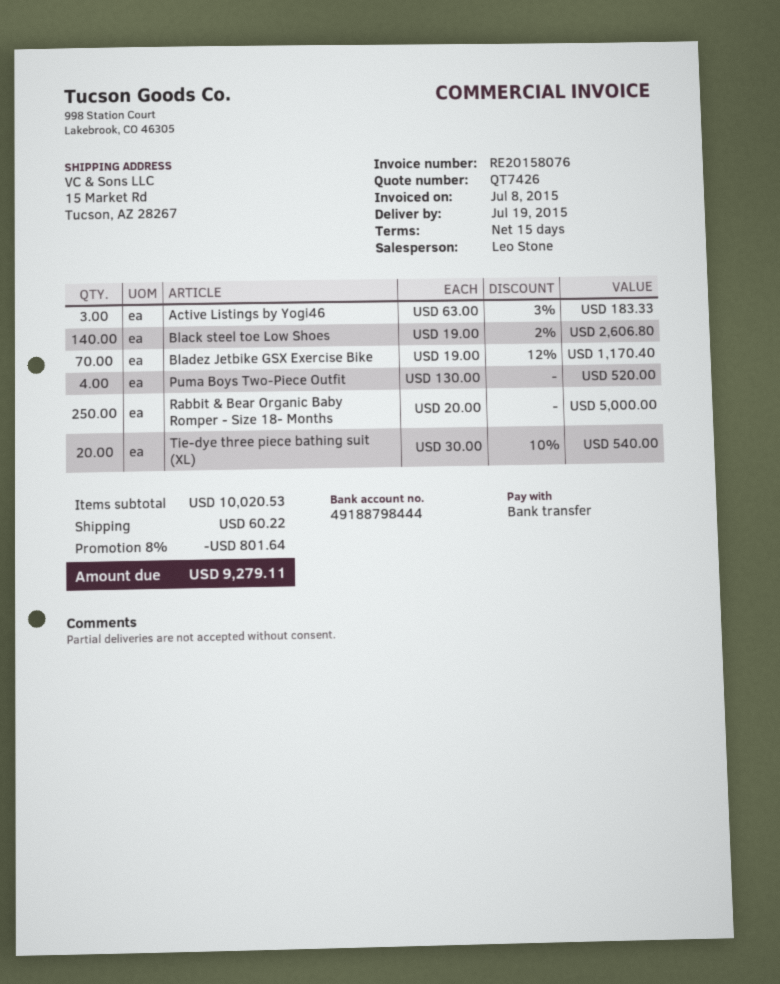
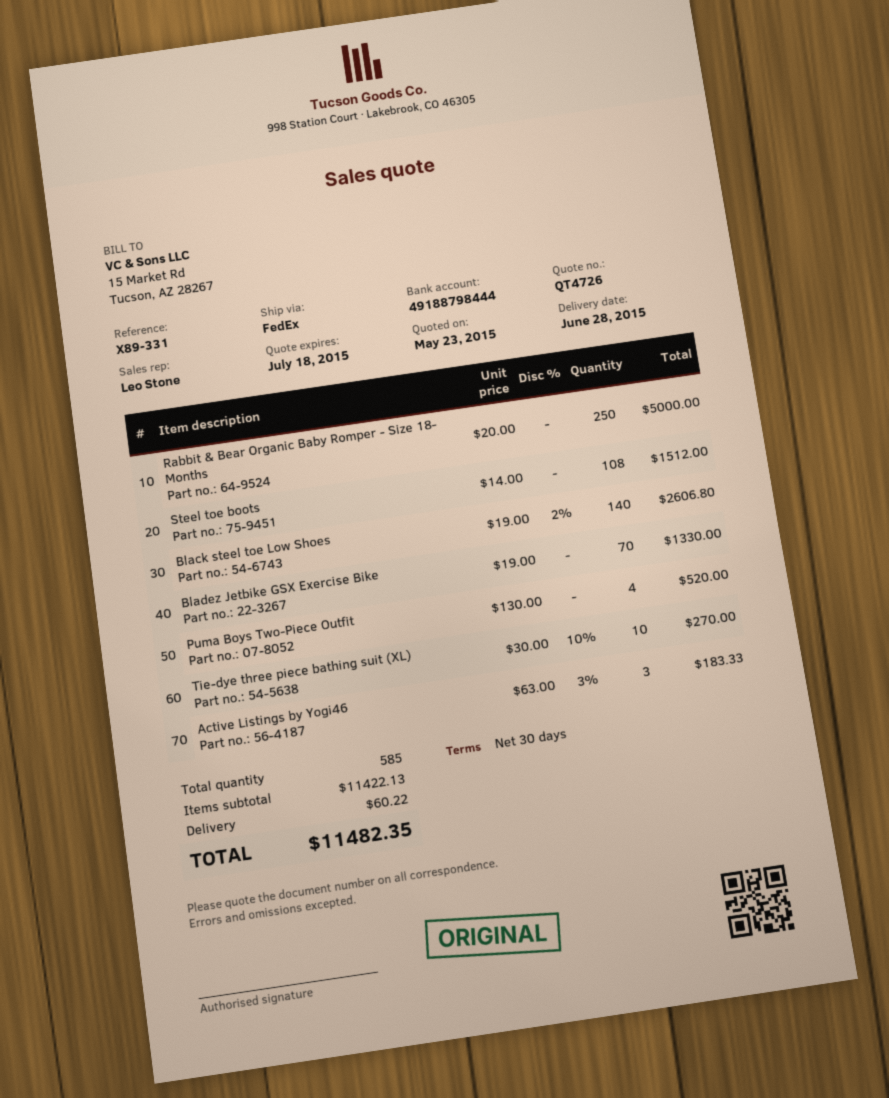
quote number: QT7426 -> QT4726
delivery date: 2015-07-19 -> 2015-06-28
payment terms: 15 days -> 30 days
Bladez Jetbike GSX Exercise Bike: 70 x 19.00 - 12% = 1170.40 -> 70 x 19.00 = 1330.00
Tie-dye three piece bathing suit (XL): 20 x 30.00 - 10% = 540.00 -> 10 x 30.00 - 10% = 270.00
Steel toe boots: none -> 108 x 14.00 = 1512.00
subtotal: 10020.53 -> 11422.13
discount: 8% = 801.64 -> none
total: 9279.11 -> 11482.35

